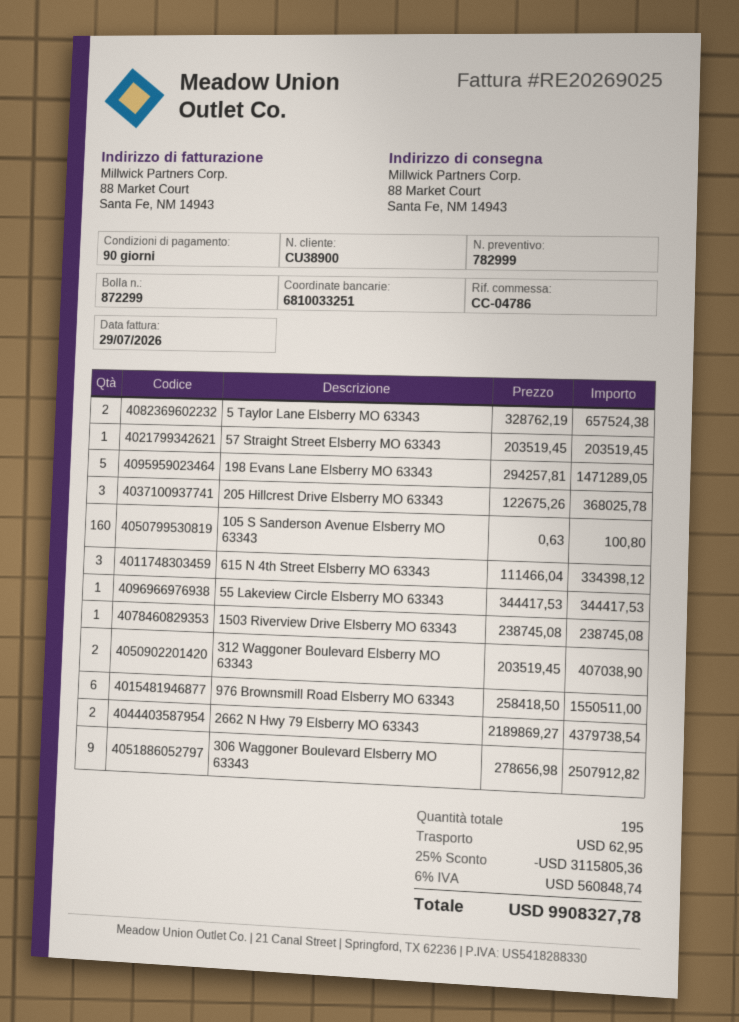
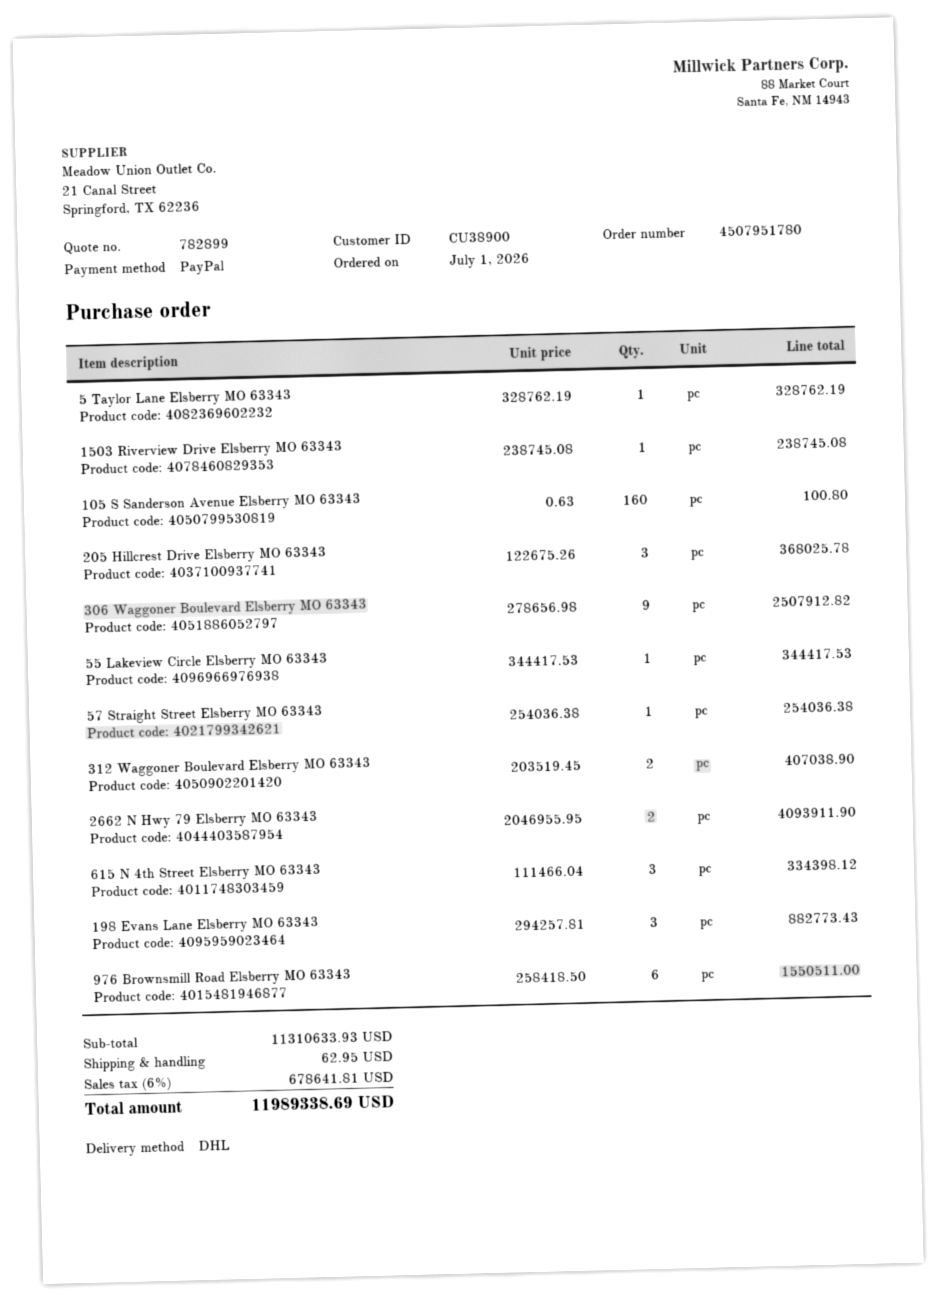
quote number: 782999 -> 782899
5 Taylor Lane Elsberry MO 63343: 2 x 328762.19 = 657524.38 -> 1 x 328762.19 = 328762.19
57 Straight Street Elsberry MO 63343: 1 x 203519.45 = 203519.45 -> 1 x 254036.38 = 254036.38
198 Evans Lane Elsberry MO 63343: 5 x 294257.81 = 1471289.05 -> 3 x 294257.81 = 882773.43
2662 N Hwy 79 Elsberry MO 63343: 2 x 2189869.27 = 4379738.54 -> 2 x 2046955.95 = 4093911.90
discount: 25% = 3115805.36 -> none
tax: 6% = 560848.74 -> 6% = 678641.81
total: 9908327.78 -> 11989338.69

